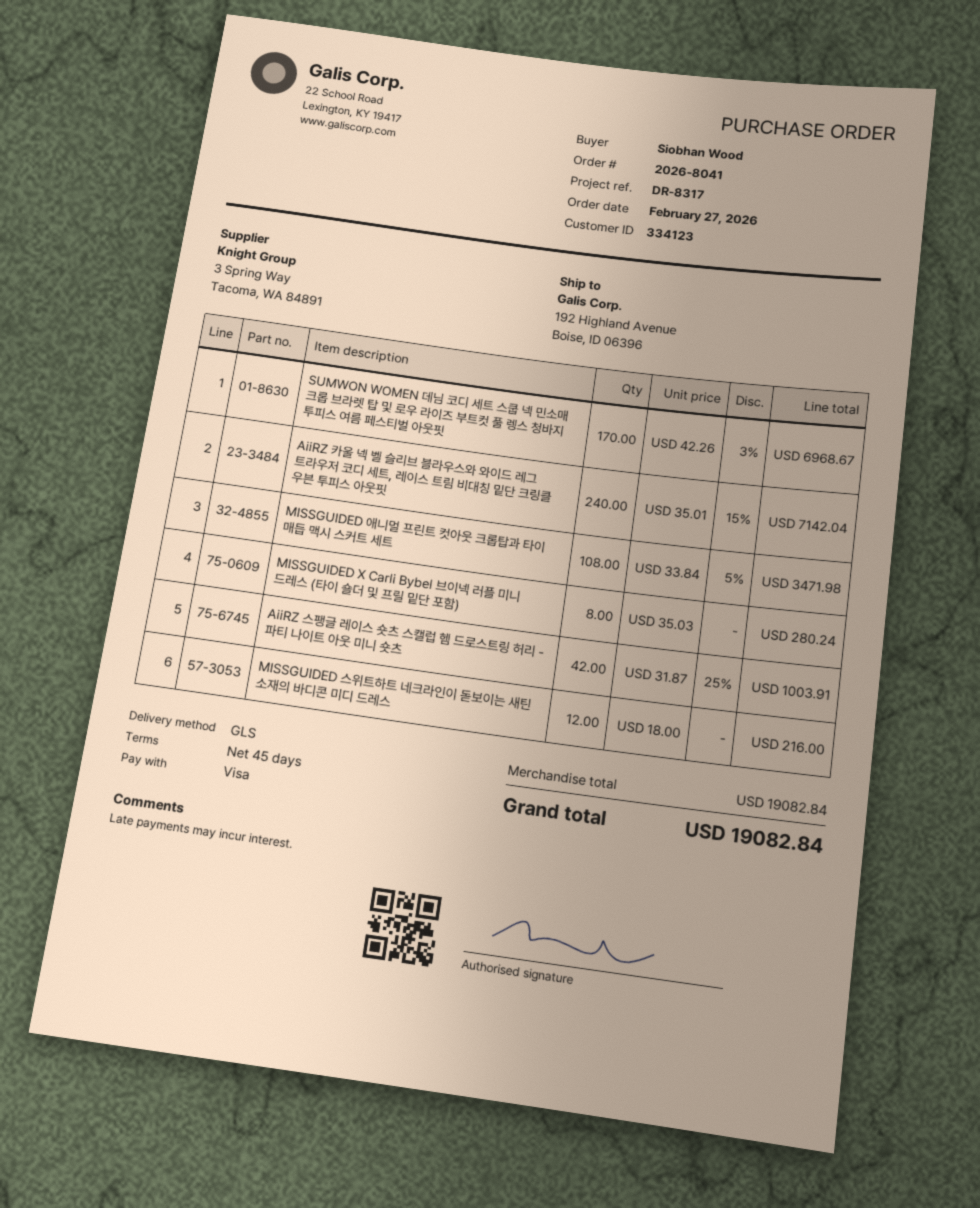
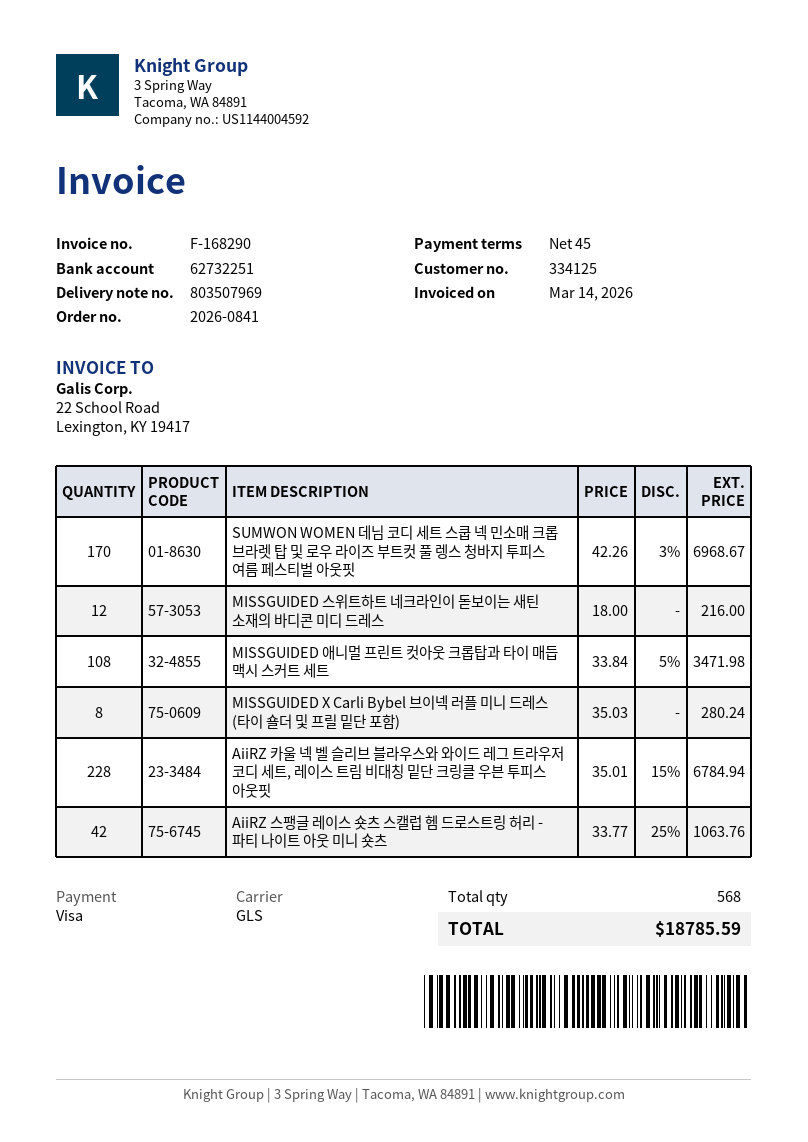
order number: 2026-8041 -> 2026-0841
customer number: 334123 -> 334125
AiiRZ 카울 넥 벨 슬리브 블라우스와 와이드 레그 트라우저 코디 세트, 레이스 트림 비대칭 밑단 크링클 우븐 투피스 아웃핏: 240 x 35.01 - 15% = 7142.04 -> 228 x 35.01 - 15% = 6784.94
AiiRZ 스팽글 레이스 숏츠 스캘럽 헴 드로스트링 허리 - 파티 나이트 아웃 미니 숏츠: 42 x 31.87 - 25% = 1003.91 -> 42 x 33.77 - 25% = 1063.76
total: 19082.84 -> 18785.59

